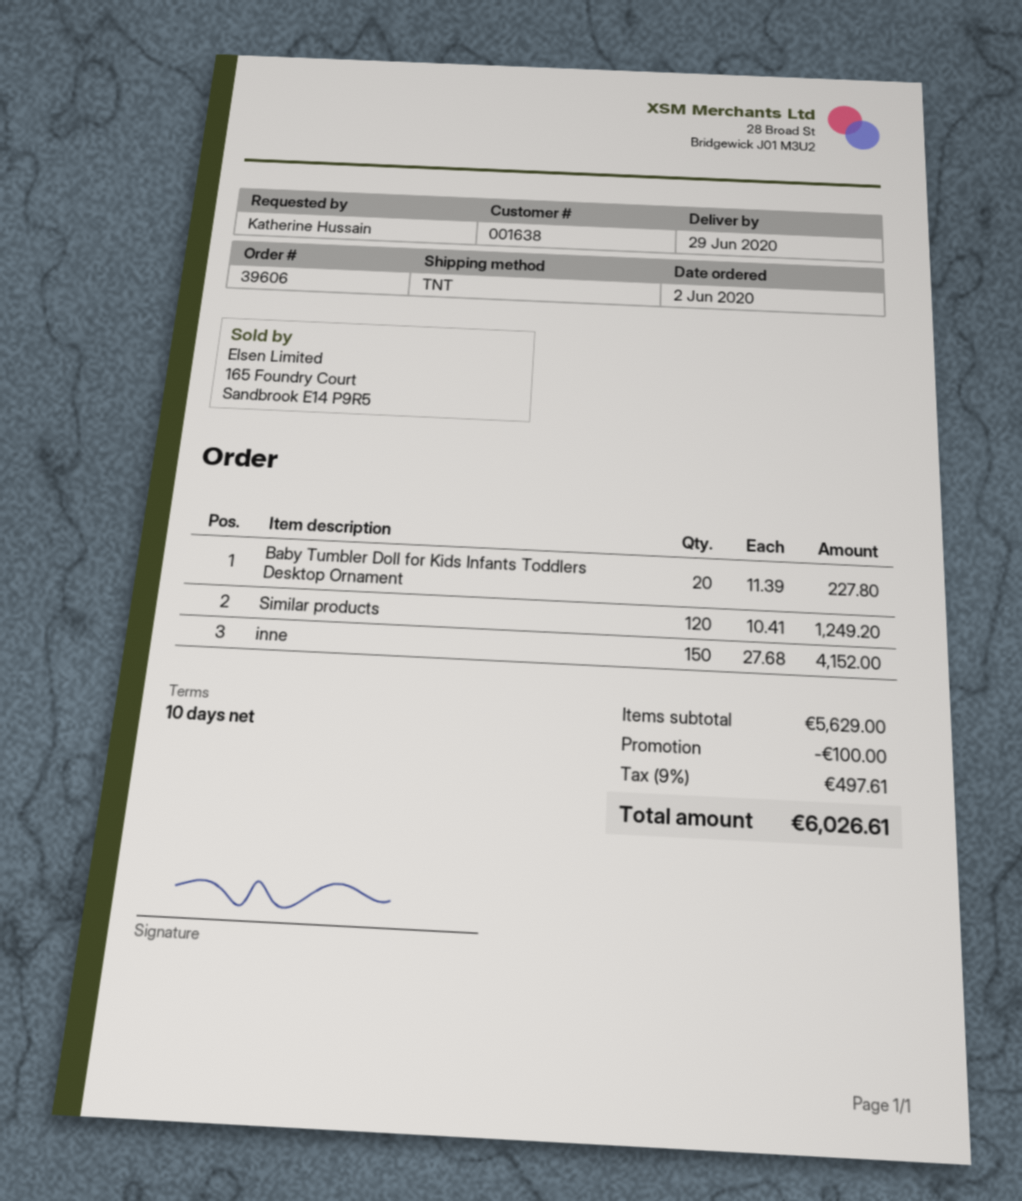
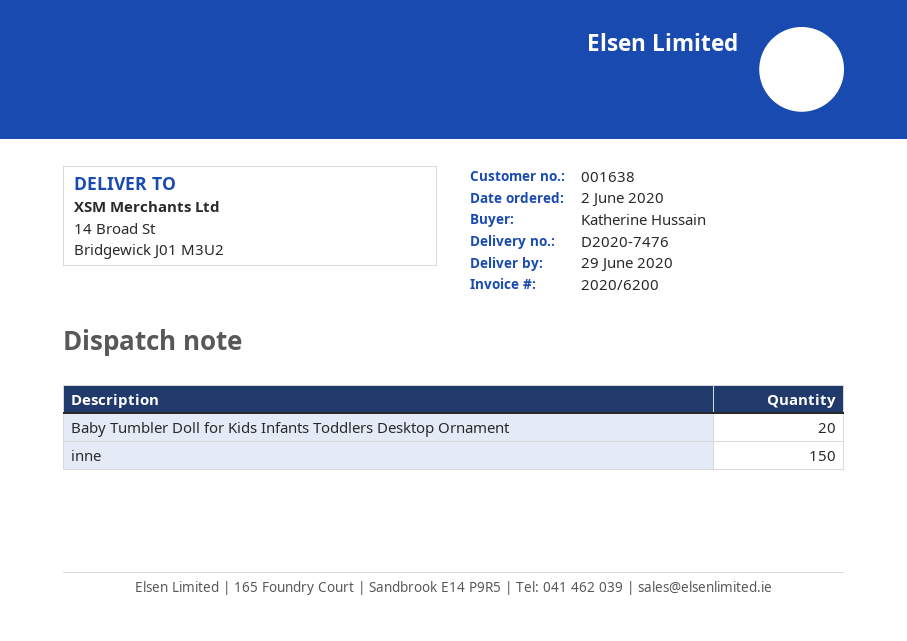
Similar products: 120 -> none

